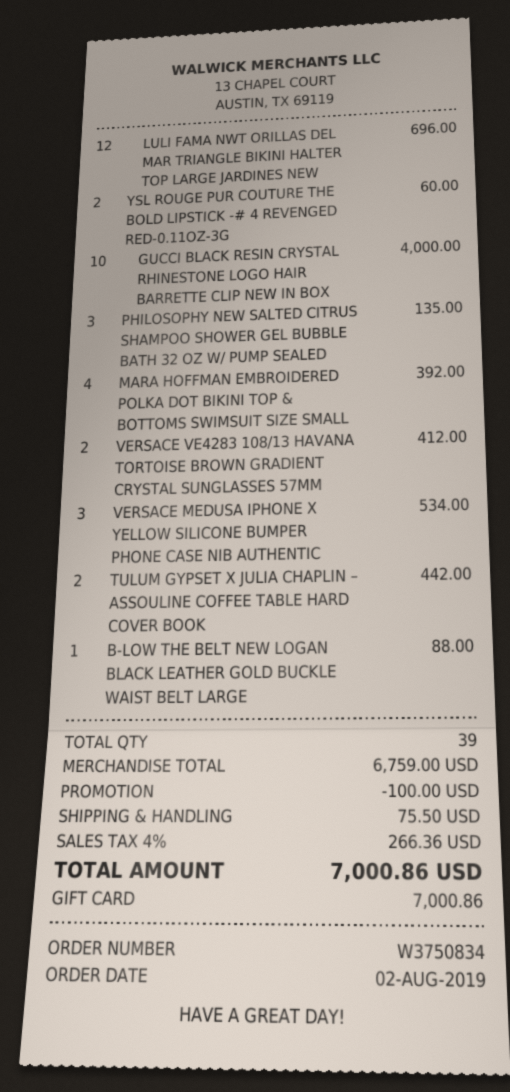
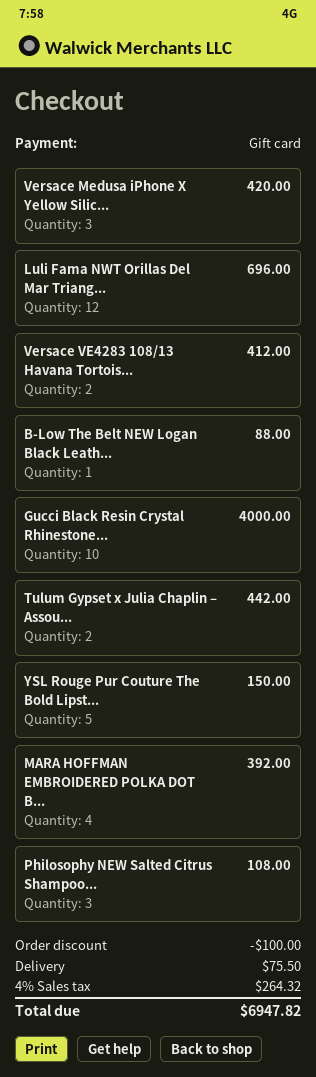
YSL ROUGE PUR COUTURE THE BOLD LIPSTICK -# 4 REVENGED RED-0.11OZ-3G: 2 for 60.00 -> 5 for 150.00
PHILOSOPHY NEW SALTED CITRUS SHAMPOO SHOWER GEL BUBBLE BATH 32 OZ W/ PUMP SEALED: 3 for 135.00 -> 3 for 108.00
VERSACE MEDUSA IPHONE X YELLOW SILICONE BUMPER PHONE CASE NIB AUTHENTIC: 3 for 534.00 -> 3 for 420.00
tax: 4% = 266.36 -> 4% = 264.32
total: 7000.86 -> 6947.82

